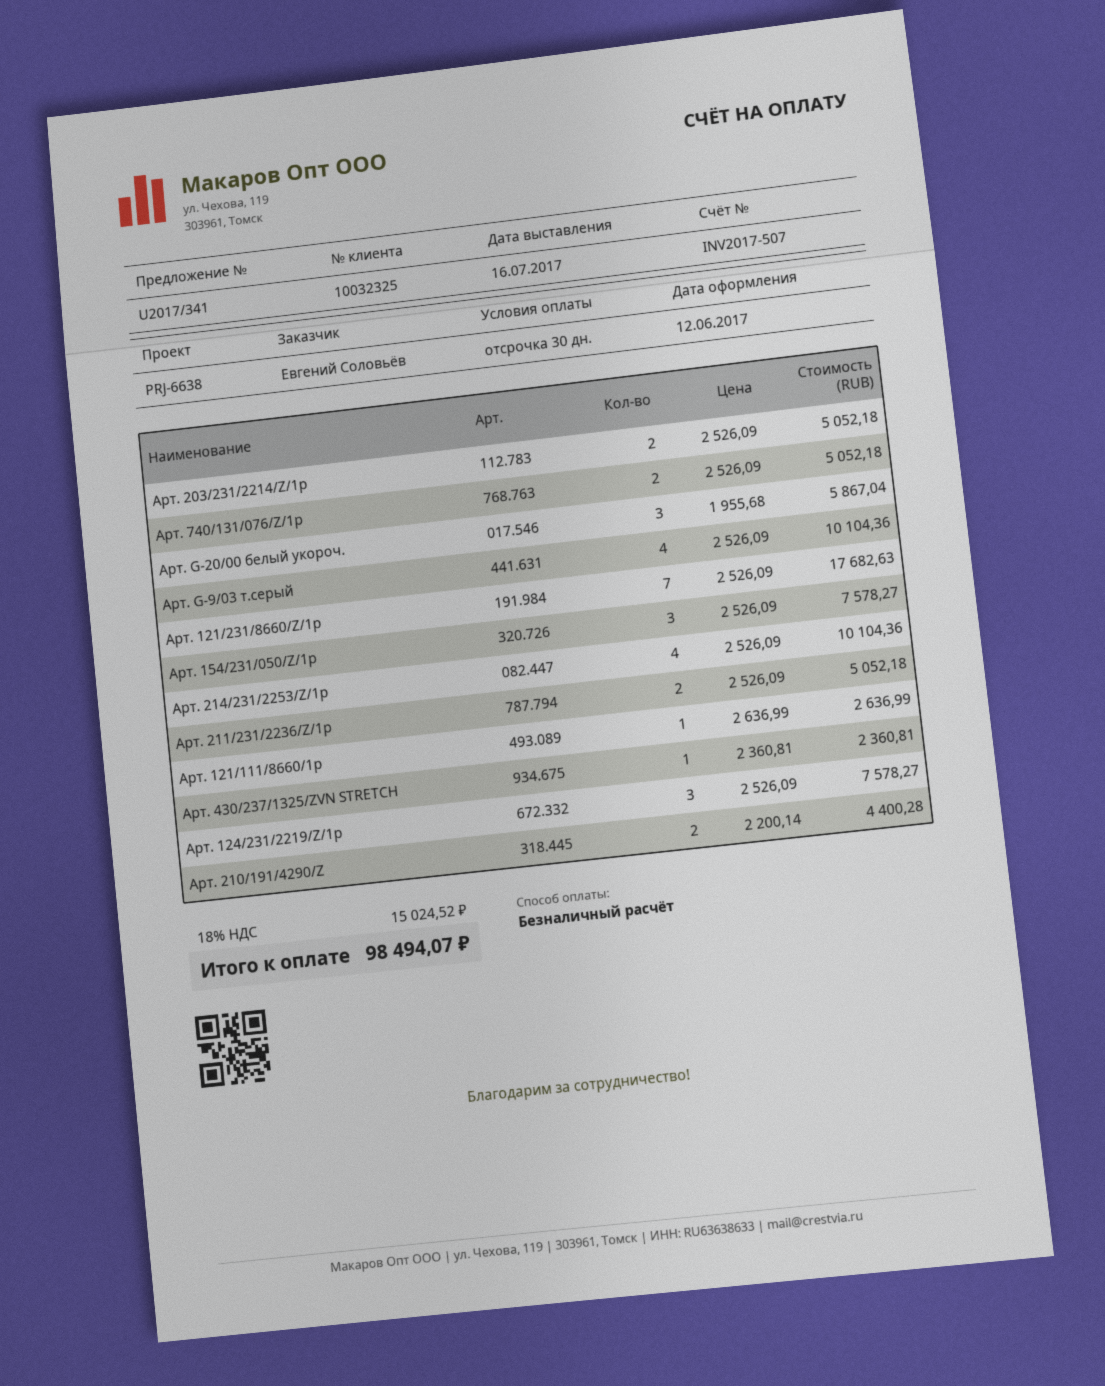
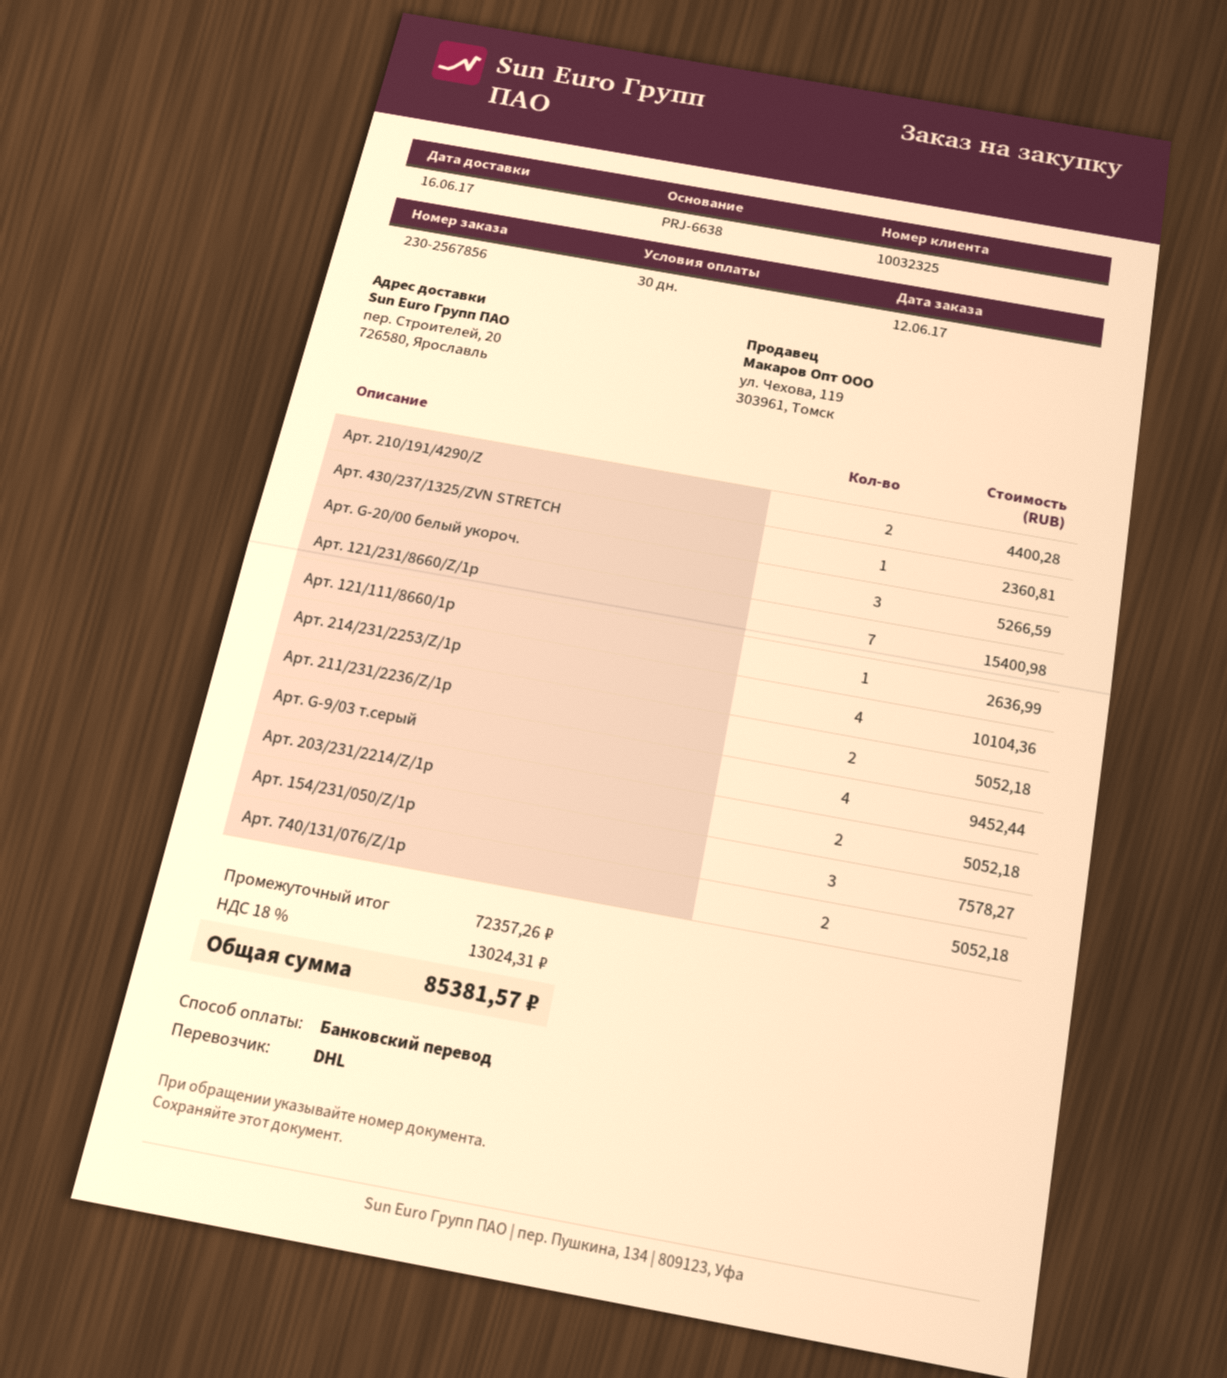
Арт. G-20/00 белый укороч.: 3 for 5867.04 -> 3 for 5266.59
Арт. G-9/03 т.серый: 4 for 10104.36 -> 4 for 9452.44
Арт. 121/231/8660/Z/1p: 7 for 17682.63 -> 7 for 15400.98
Арт. 124/231/2219/Z/1p: 3 for 7578.27 -> none
tax: 18% = 15024.52 -> 18% = 13024.31
total: 98494.07 -> 85381.57

